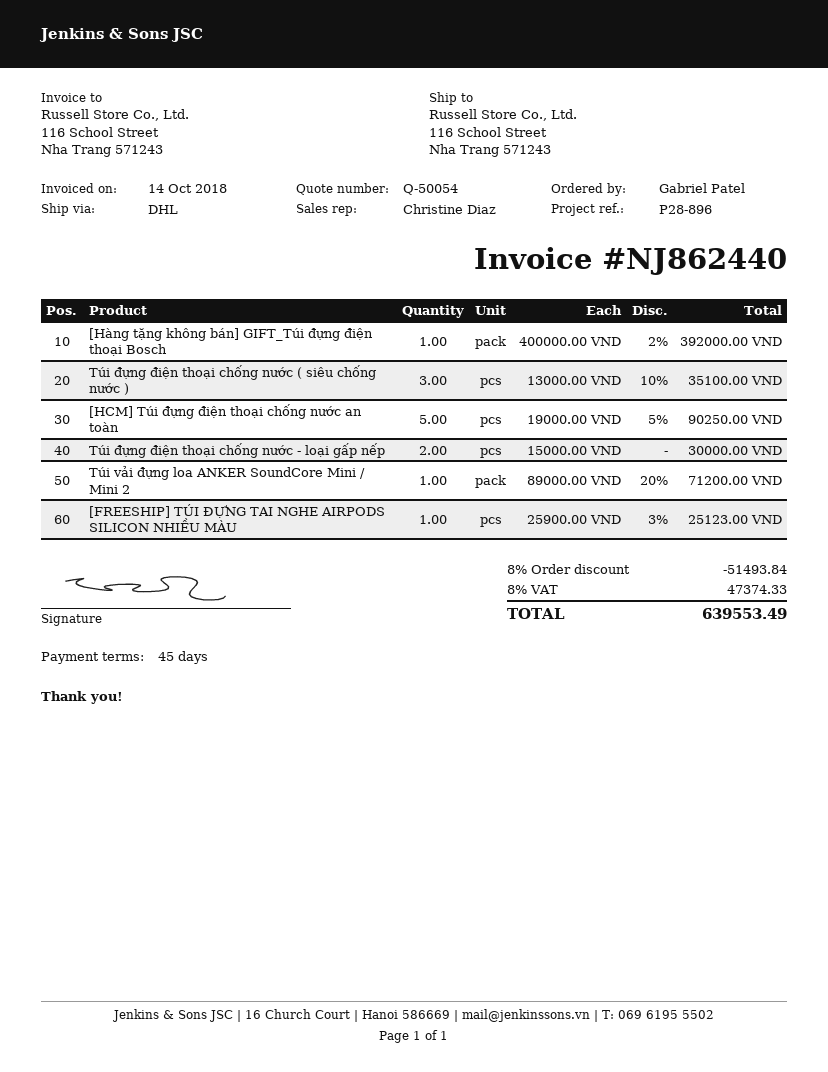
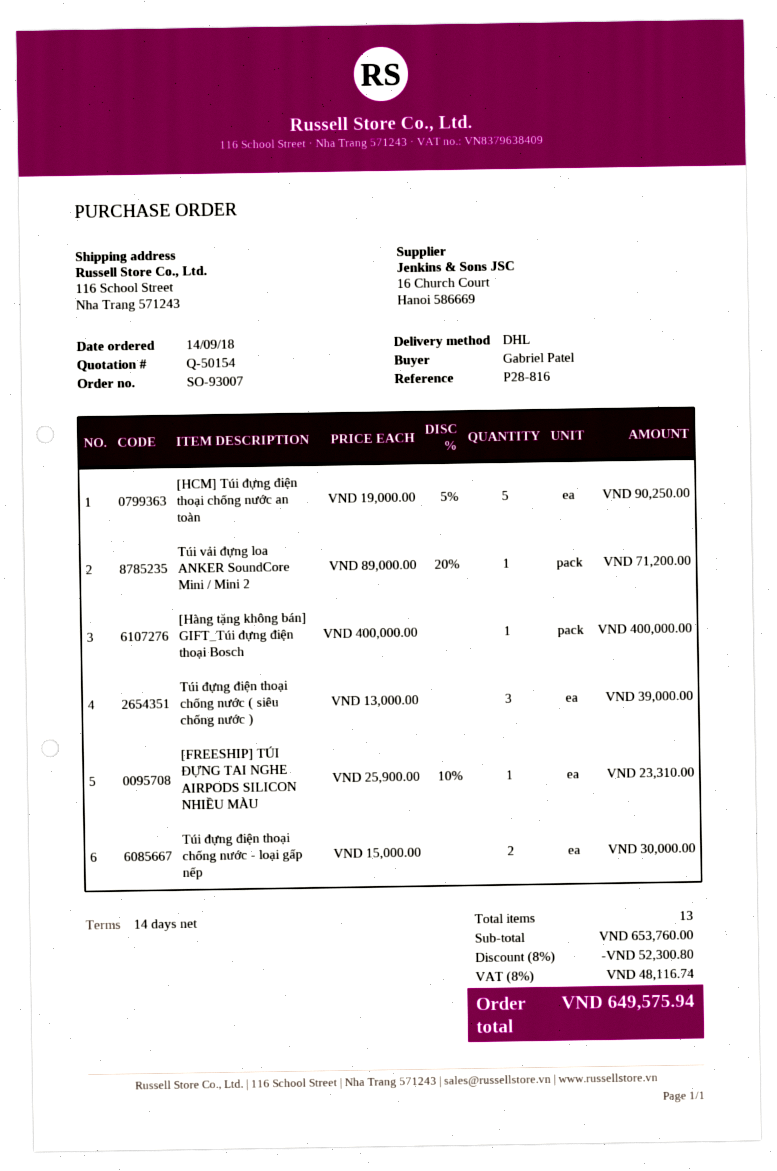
quote number: Q-50054 -> Q-50154
payment terms: 45 days -> 14 days
reference: P28-896 -> P28-816
[Hàng tặng không bán] GIFT_Túi đựng điện thoại Bosch: 1 x 400000.00 - 2% = 392000.00 -> 1 x 400000.00 = 400000.00
Túi đựng điện thoại chống nước ( siêu chống nước ): 3 x 13000.00 - 10% = 35100.00 -> 3 x 13000.00 = 39000.00
[FREESHIP] TÚI ĐỰNG TAI NGHE AIRPODS SILICON NHIỀU MÀU: 1 x 25900.00 - 3% = 25123.00 -> 1 x 25900.00 - 10% = 23310.00
discount: 8% = 51493.84 -> 8% = 52300.80
tax: 8% = 47374.33 -> 8% = 48116.74
total: 639553.49 -> 649575.94

